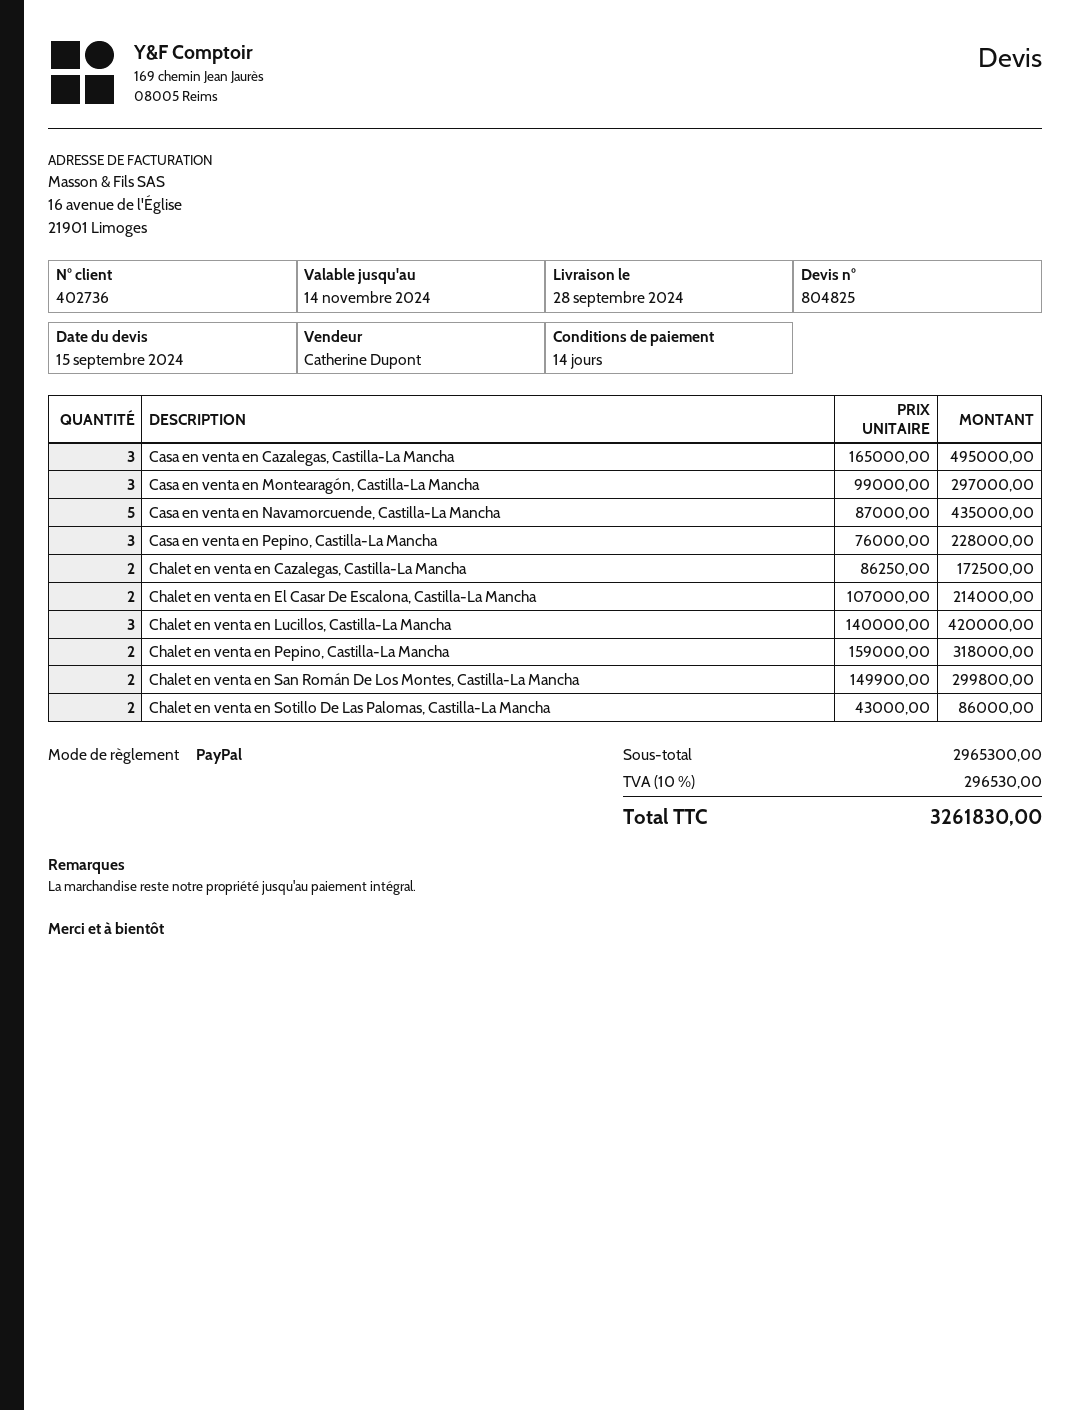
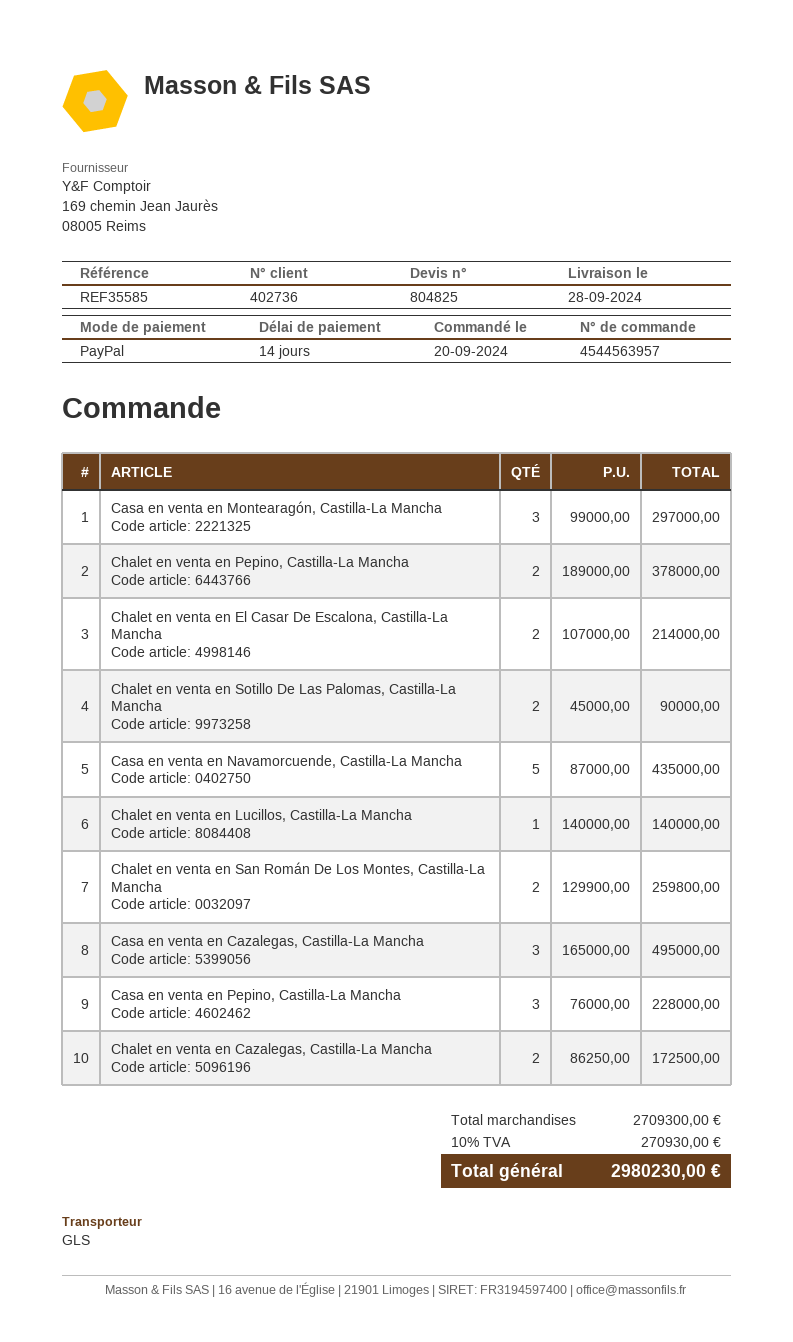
Chalet en venta en Lucillos, Castilla-La Mancha: 3 x 140000.00 = 420000.00 -> 1 x 140000.00 = 140000.00
Chalet en venta en Pepino, Castilla-La Mancha: 2 x 159000.00 = 318000.00 -> 2 x 189000.00 = 378000.00
Chalet en venta en San Román De Los Montes, Castilla-La Mancha: 2 x 149900.00 = 299800.00 -> 2 x 129900.00 = 259800.00
Chalet en venta en Sotillo De Las Palomas, Castilla-La Mancha: 2 x 43000.00 = 86000.00 -> 2 x 45000.00 = 90000.00
subtotal: 2965300.00 -> 2709300.00
tax: 10% = 296530.00 -> 10% = 270930.00
total: 3261830.00 -> 2980230.00

